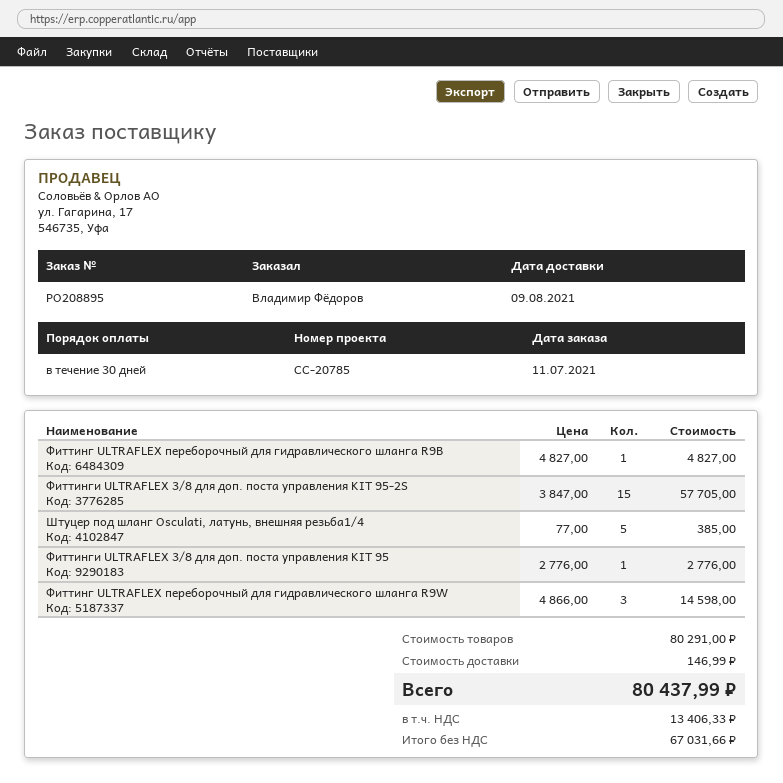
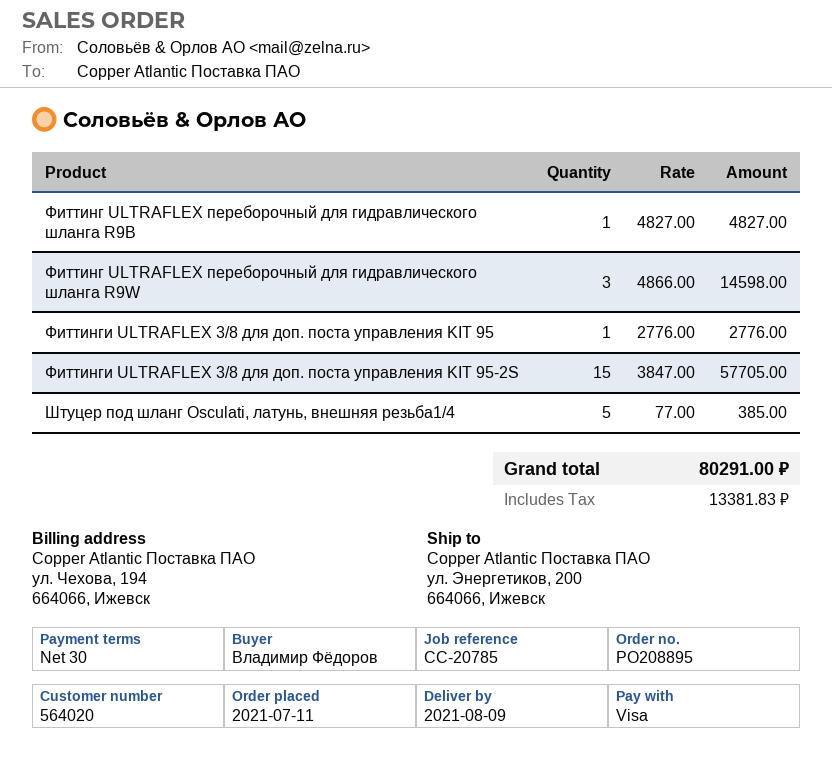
shipping: 146.99 -> none
tax: 13406.33 -> 13381.83
total: 80437.99 -> 80291.00

